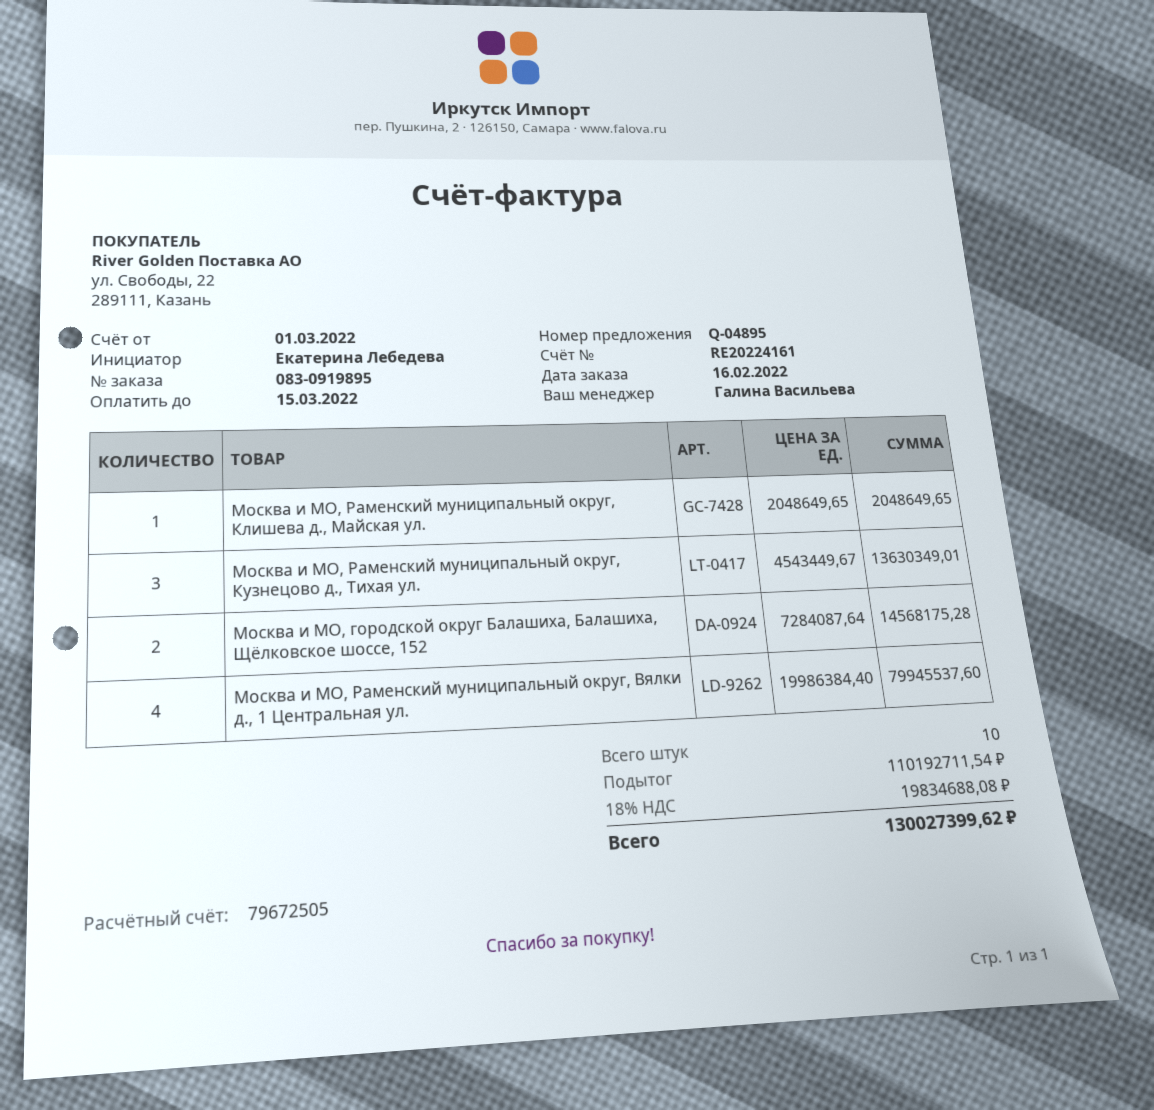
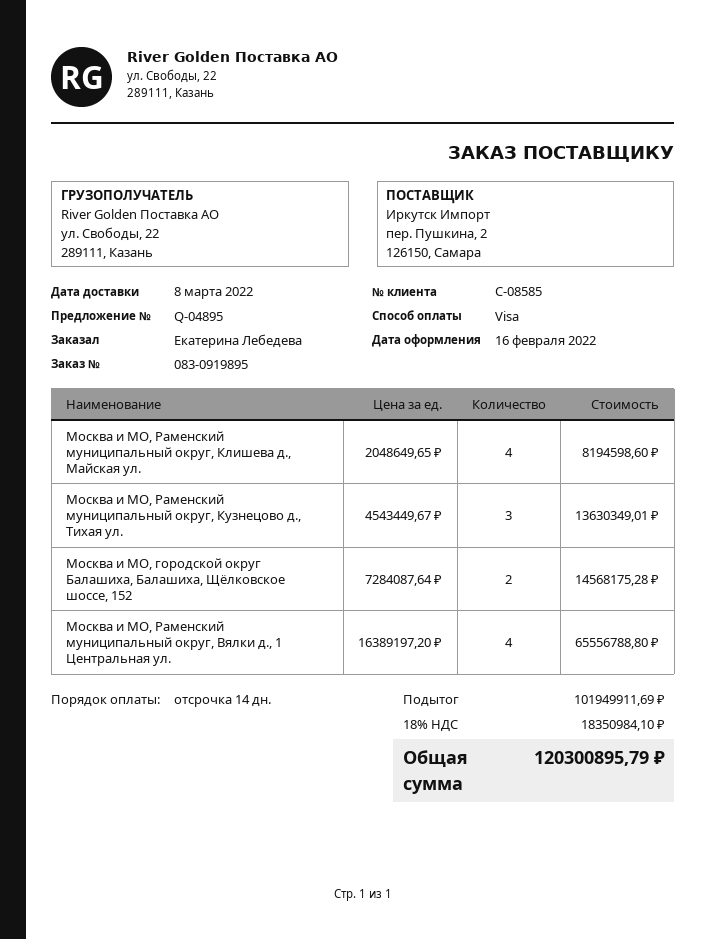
Москва и МО, Раменский муниципальный округ, Клишева д., Майская ул.: 1 x 2048649.65 = 2048649.65 -> 4 x 2048649.65 = 8194598.60
Москва и МО, Раменский муниципальный округ, Вялки д., 1 Центральная ул.: 4 x 19986384.40 = 79945537.60 -> 4 x 16389197.20 = 65556788.80
subtotal: 110192711.54 -> 101949911.69
tax: 18% = 19834688.08 -> 18% = 18350984.10
total: 130027399.62 -> 120300895.79

